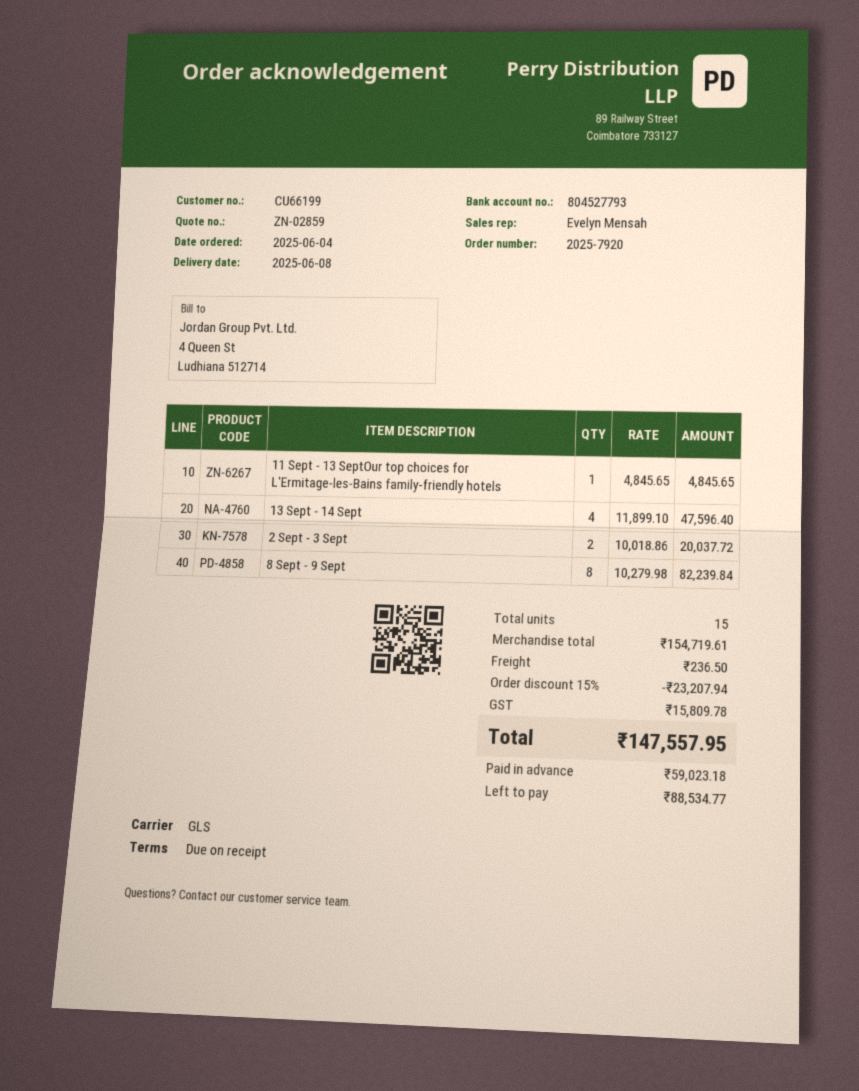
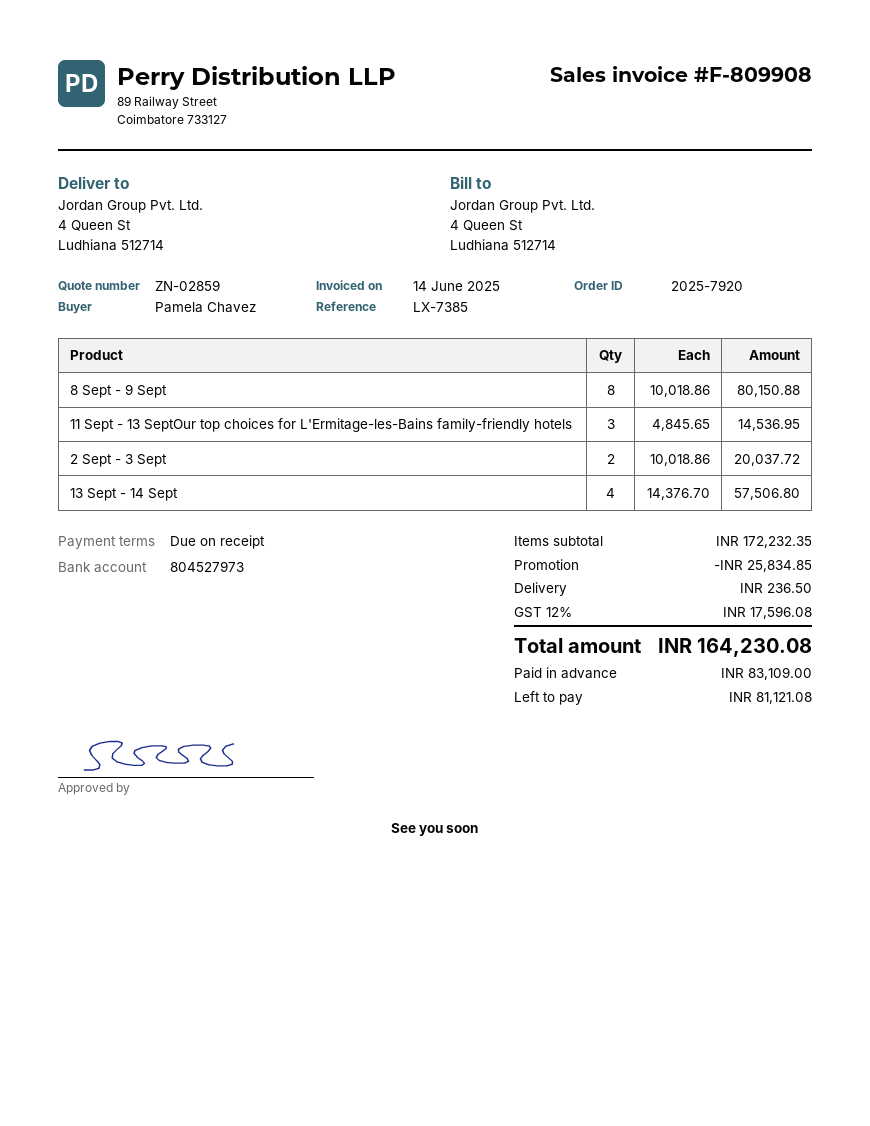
bank account: 804527793 -> 804527973
11 Sept - 13 SeptOur top choices for L'Ermitage-les-Bains family-friendly hotels: 1 x 4845.65 = 4845.65 -> 3 x 4845.65 = 14536.95
13 Sept - 14 Sept: 4 x 11899.10 = 47596.40 -> 4 x 14376.70 = 57506.80
8 Sept - 9 Sept: 8 x 10279.98 = 82239.84 -> 8 x 10018.86 = 80150.88
subtotal: 154719.61 -> 172232.35
discount: 23207.94 -> 25834.85
tax: 15809.78 -> 17596.08
total: 147557.95 -> 164230.08
deposit: 59023.18 -> 83109.00
balance: 88534.77 -> 81121.08

